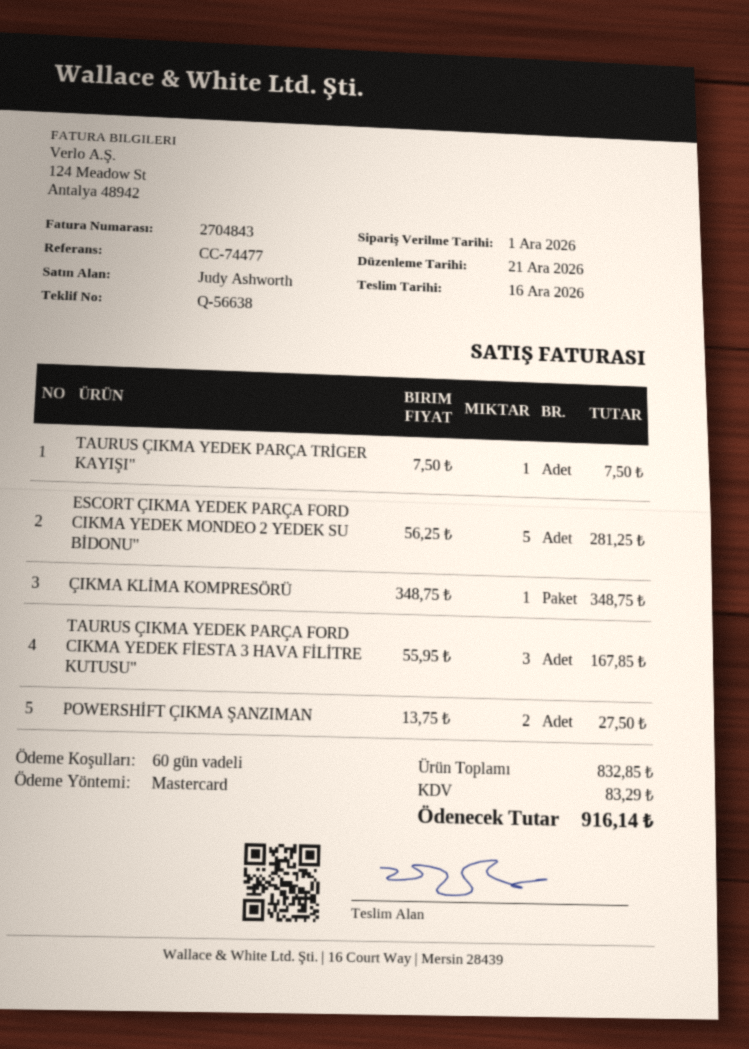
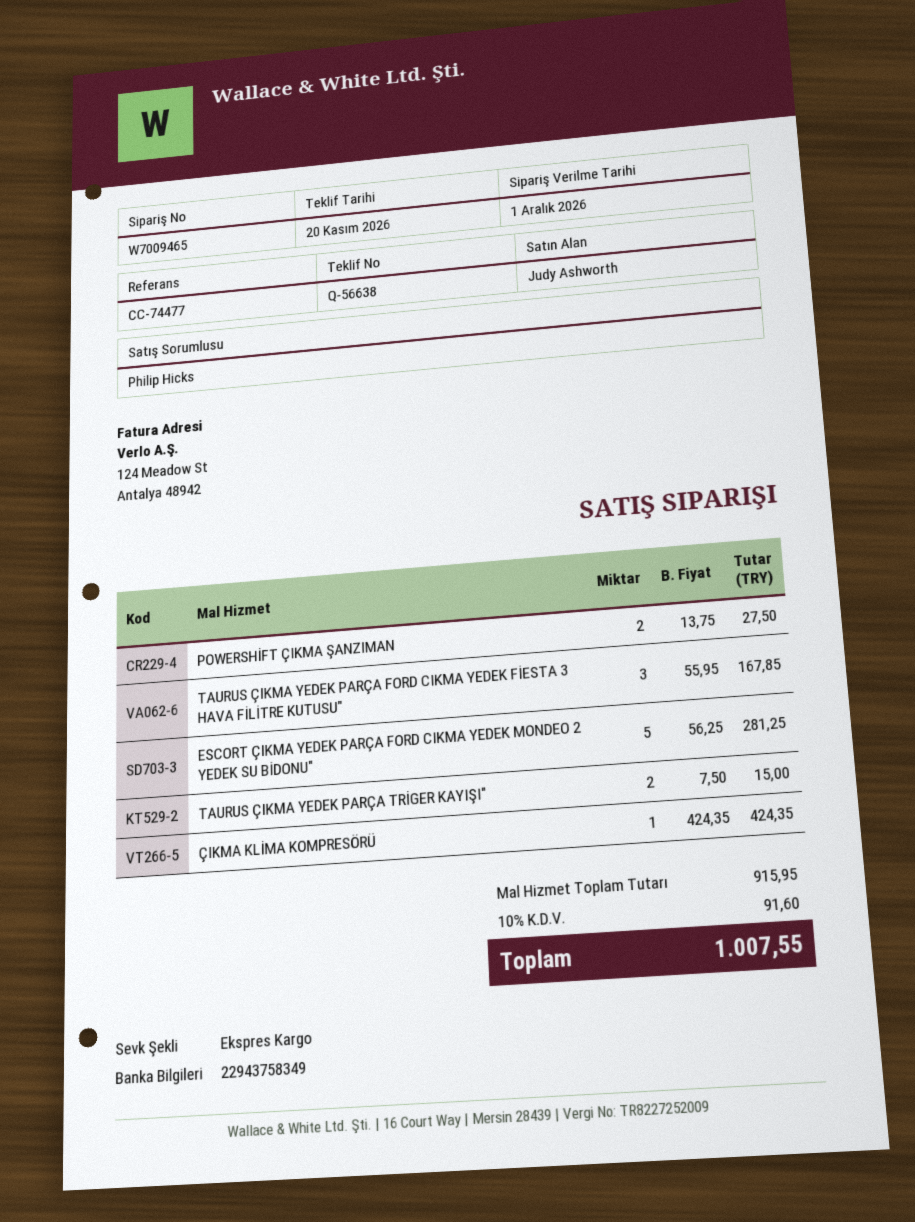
TAURUS ÇIKMA YEDEK PARÇA TRİGER KAYIŞI": 1 x 7.50 = 7.50 -> 2 x 7.50 = 15.00
ÇIKMA KLİMA KOMPRESÖRÜ: 1 x 348.75 = 348.75 -> 1 x 424.35 = 424.35
subtotal: 832.85 -> 915.95
tax: 83.29 -> 91.60
total: 916.14 -> 1007.55

